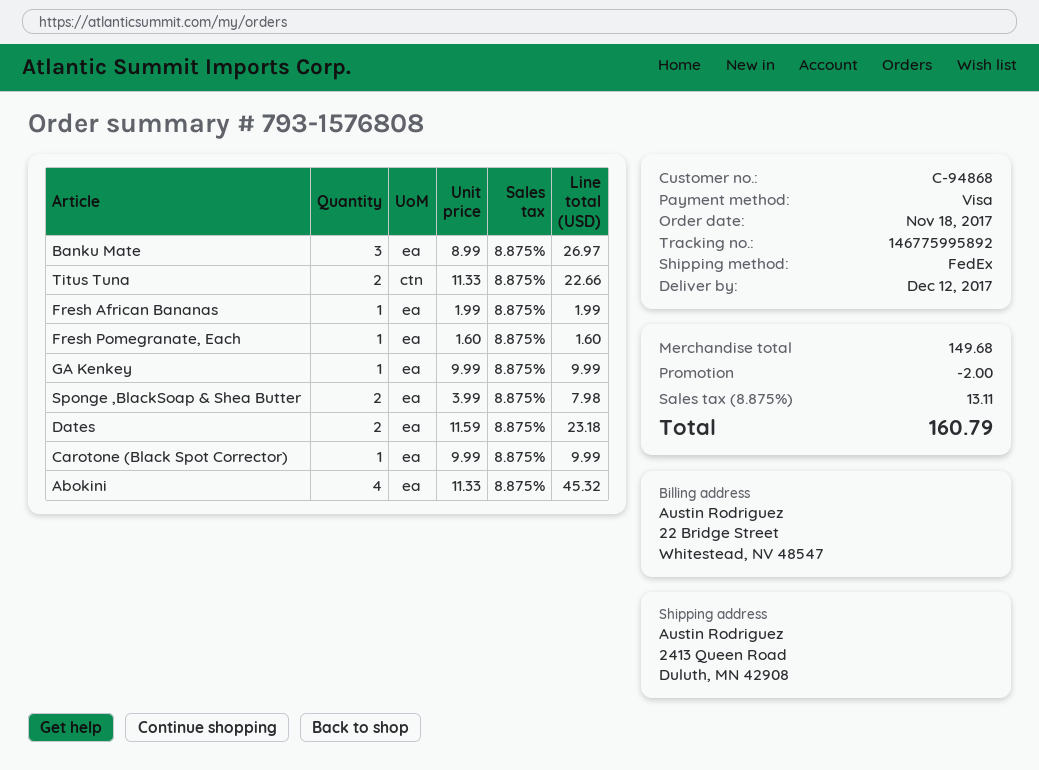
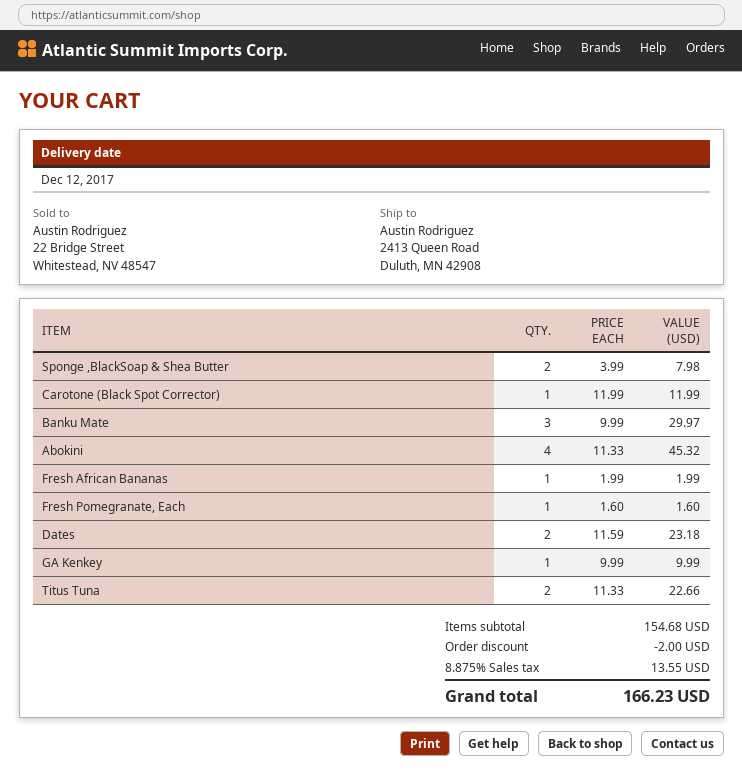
Banku Mate: 3 x 8.99 = 26.97 -> 3 x 9.99 = 29.97
Carotone (Black Spot Corrector): 1 x 9.99 = 9.99 -> 1 x 11.99 = 11.99
subtotal: 149.68 -> 154.68
tax: 8.875% = 13.11 -> 8.875% = 13.55
total: 160.79 -> 166.23

